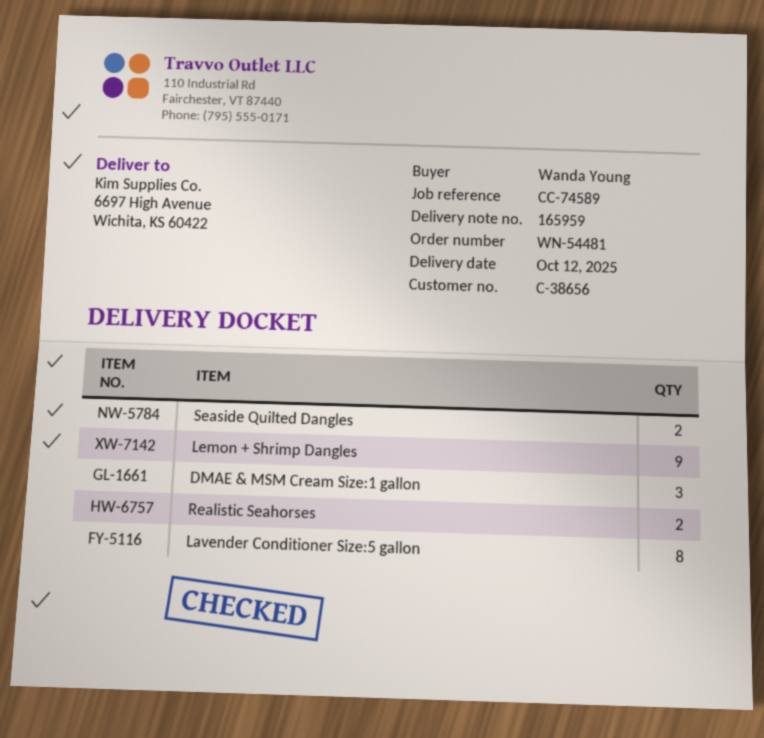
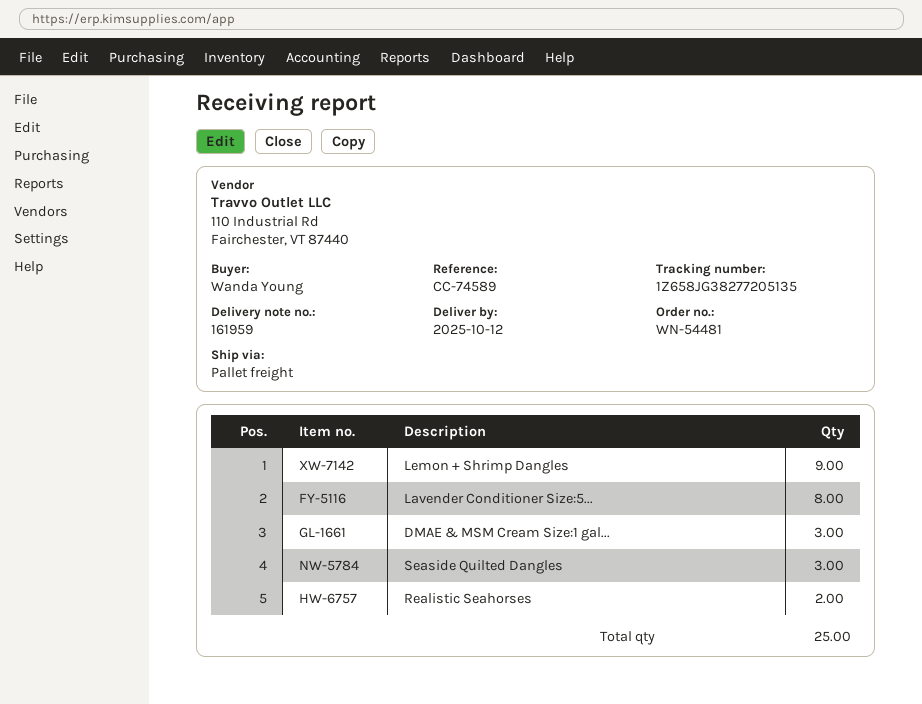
delivery note number: 165959 -> 161959
Seaside Quilted Dangles: 2 -> 3

